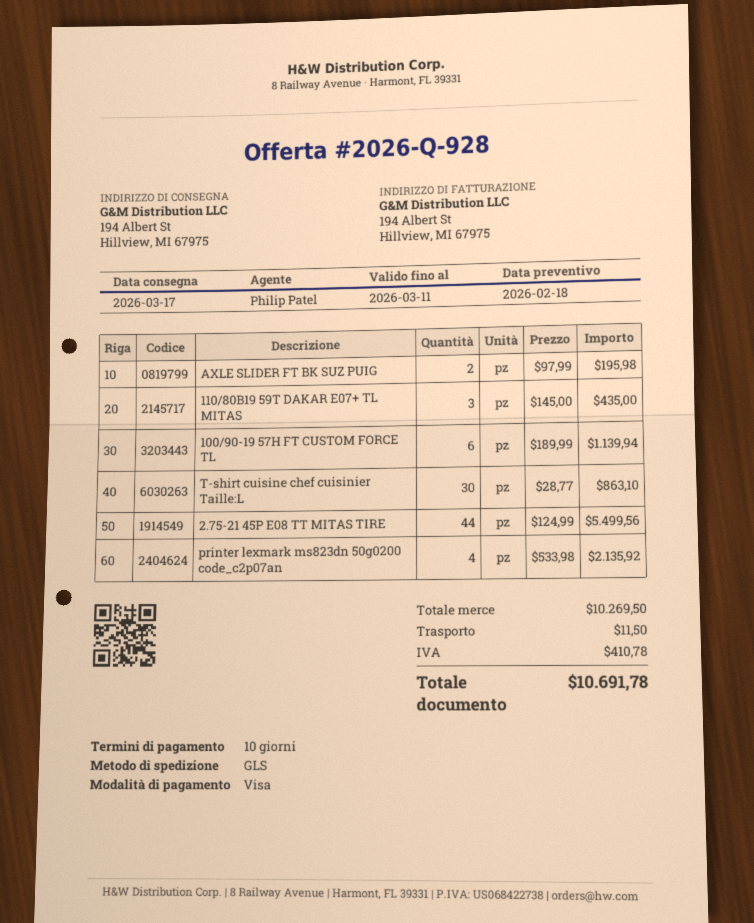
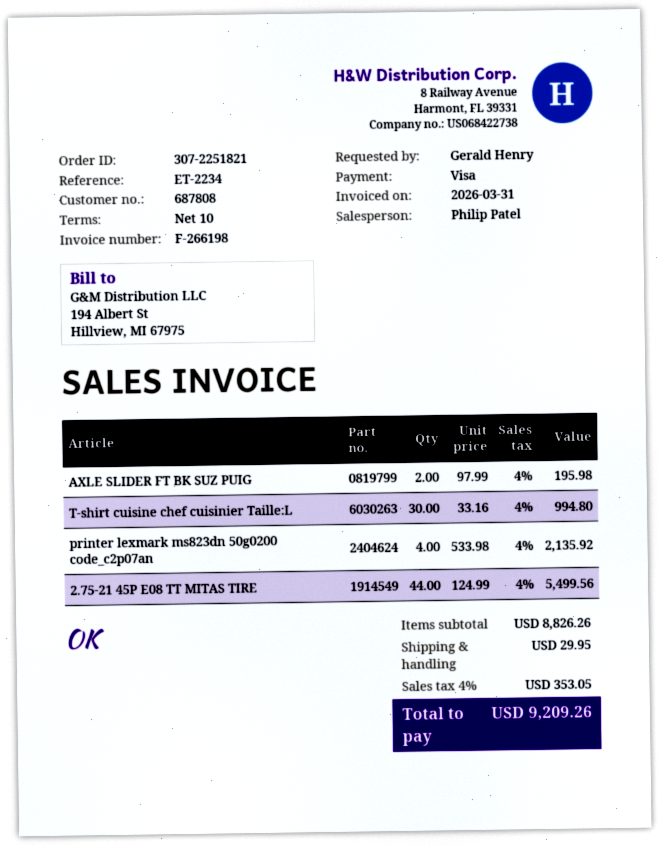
110/80B19 59T DAKAR E07+ TL MITAS: 3 x 145.00 = 435.00 -> none
100/90-19 57H FT CUSTOM FORCE TL: 6 x 189.99 = 1139.94 -> none
T-shirt cuisine chef cuisinier Taille:L: 30 x 28.77 = 863.10 -> 30 x 33.16 = 994.80
subtotal: 10269.50 -> 8826.26
shipping: 11.50 -> 29.95
tax: 410.78 -> 353.05
total: 10691.78 -> 9209.26

